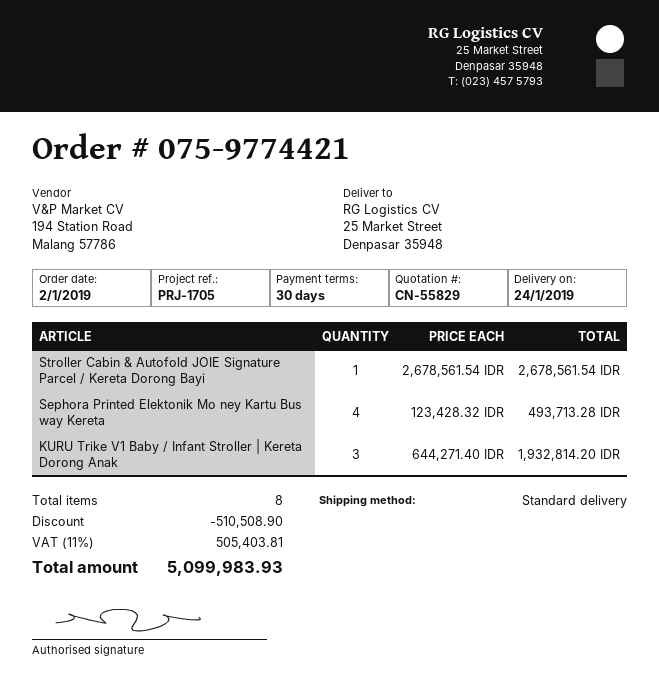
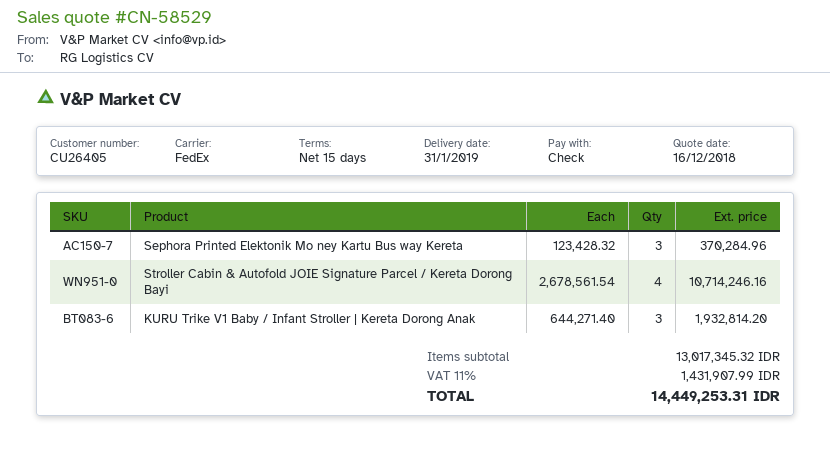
quote number: CN-55829 -> CN-58529
delivery date: 2019-01-24 -> 2019-01-31
payment terms: 30 days -> 15 days
shipping method: standard -> FedEx
Stroller Cabin & Autofold JOIE Signature Parcel / Kereta Dorong Bayi: 1 x 2678561.54 = 2678561.54 -> 4 x 2678561.54 = 10714246.16
Sephora Printed Elektonik Mo ney Kartu Bus way Kereta: 4 x 123428.32 = 493713.28 -> 3 x 123428.32 = 370284.96
discount: 510508.90 -> none
tax: 11% = 505403.81 -> 11% = 1431907.99
total: 5099983.93 -> 14449253.31

